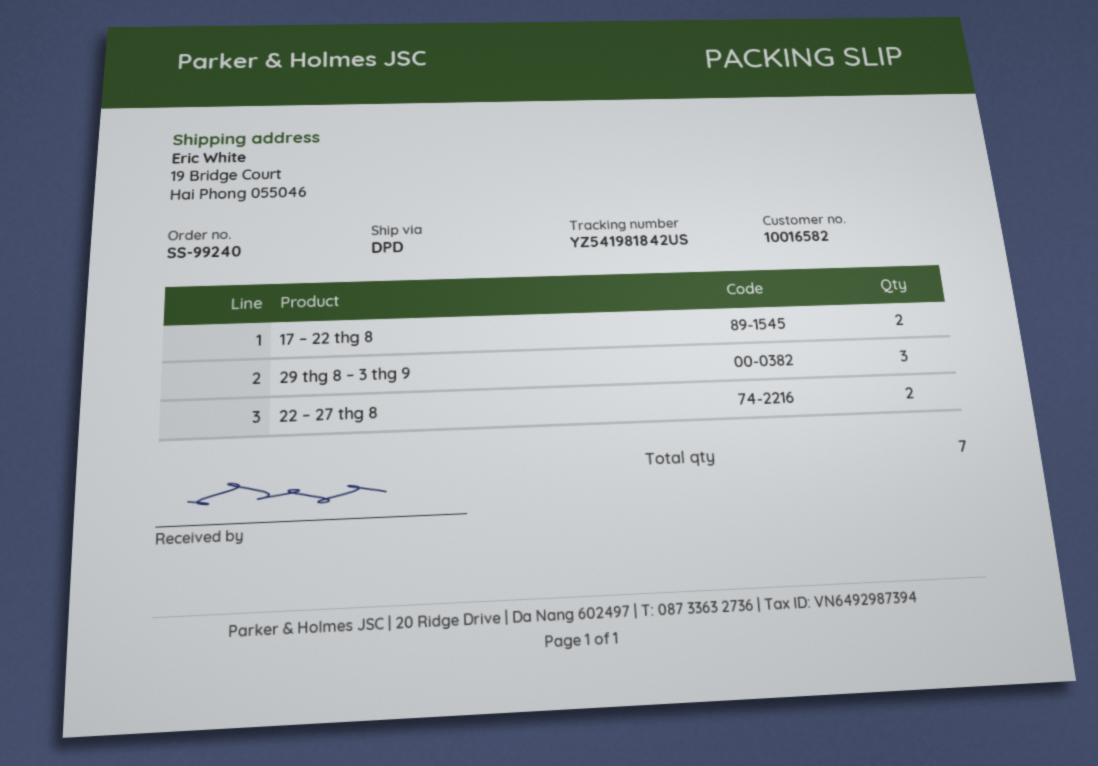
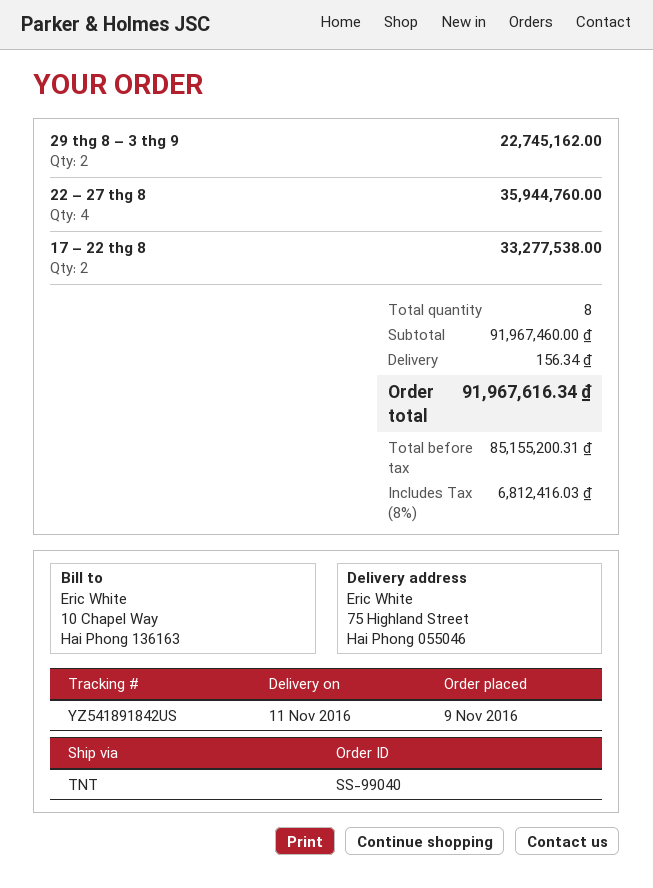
order number: SS-99240 -> SS-99040
shipping method: DPD -> TNT
tracking number: YZ541981842US -> YZ541891842US
ship to: 19 Bridge Court, Hai Phong 055046 -> 75 Highland Street, Hai Phong 055046
29 thg 8 – 3 thg 9: 3 -> 2
22 – 27 thg 8: 2 -> 4
total quantity: 7 -> 8

